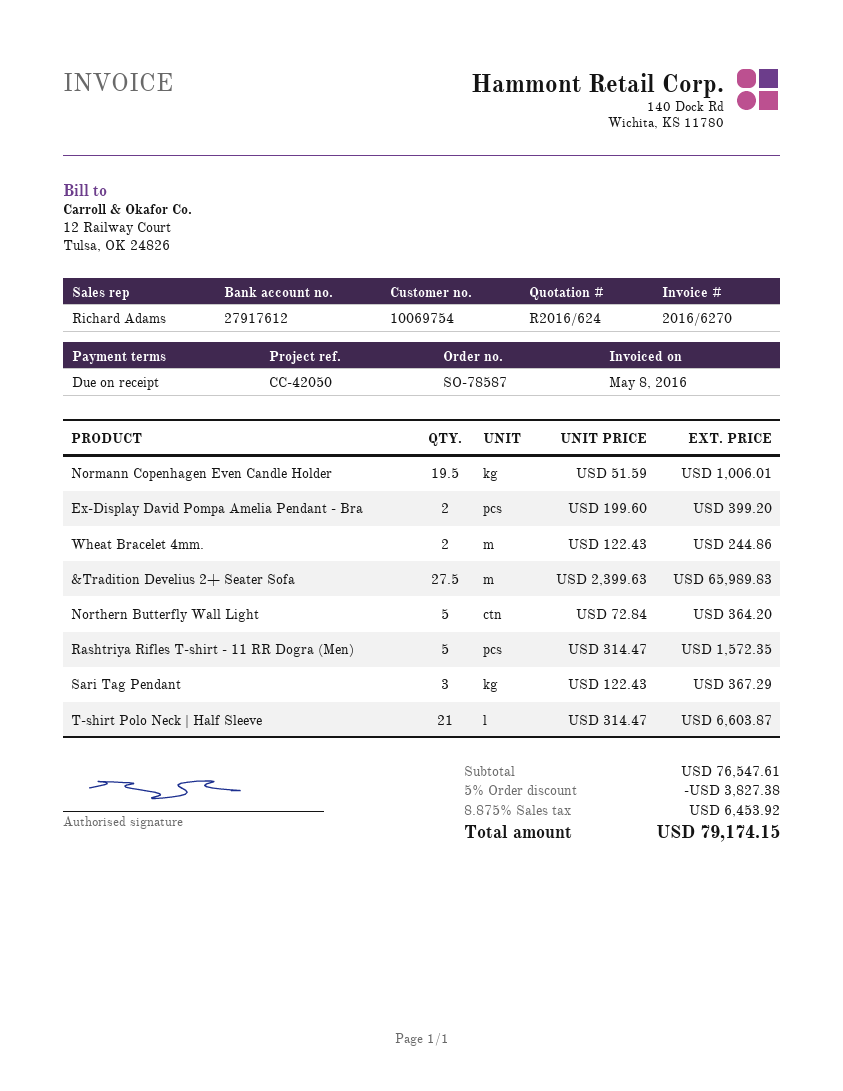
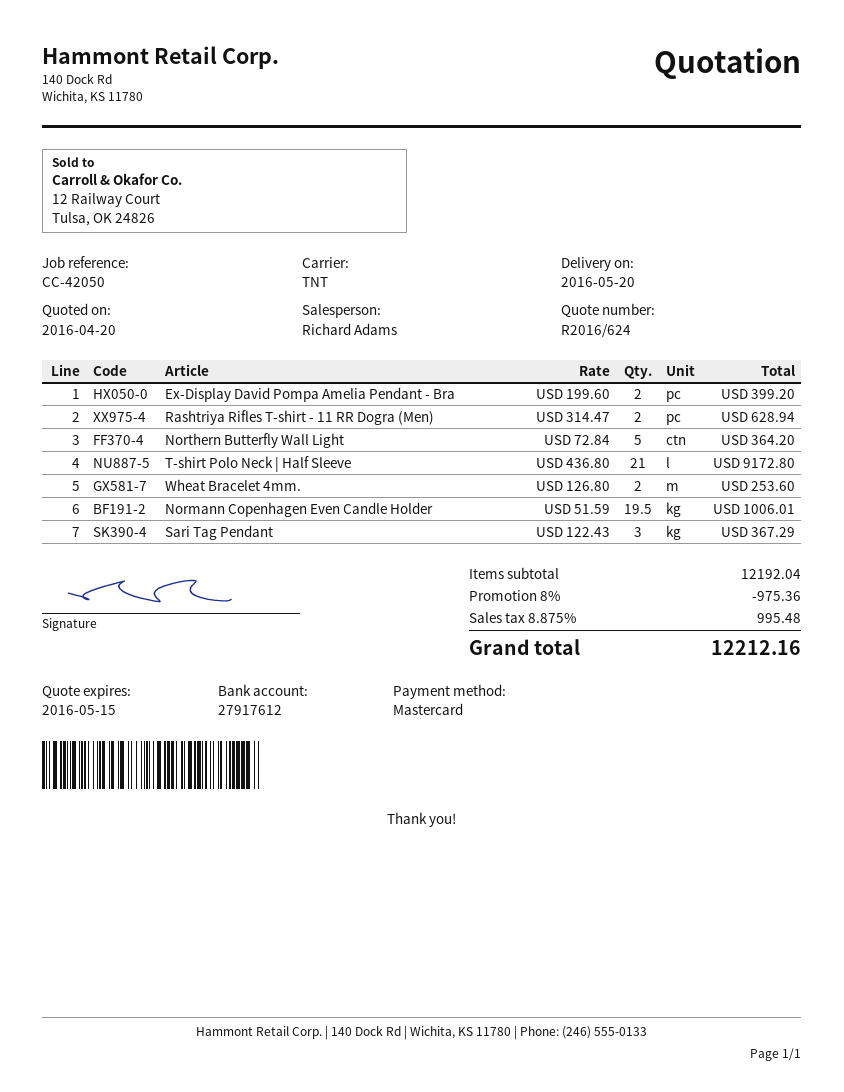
Wheat Bracelet 4mm.: 2 x 122.43 = 244.86 -> 2 x 126.80 = 253.60
&Tradition Develius 2+ Seater Sofa: 27.5 x 2399.63 = 65989.83 -> none
Rashtriya Rifles T-shirt - 11 RR Dogra (Men): 5 x 314.47 = 1572.35 -> 2 x 314.47 = 628.94
T-shirt Polo Neck | Half Sleeve: 21 x 314.47 = 6603.87 -> 21 x 436.80 = 9172.80
subtotal: 76547.61 -> 12192.04
discount: 5% = 3827.38 -> 8% = 975.36
tax: 8.875% = 6453.92 -> 8.875% = 995.48
total: 79174.15 -> 12212.16

